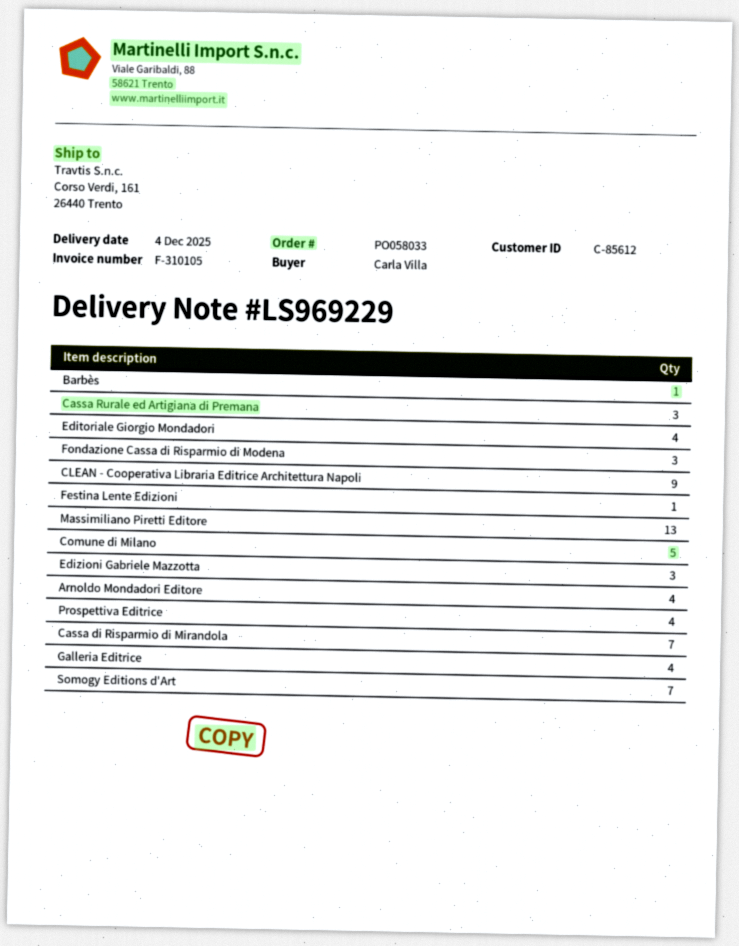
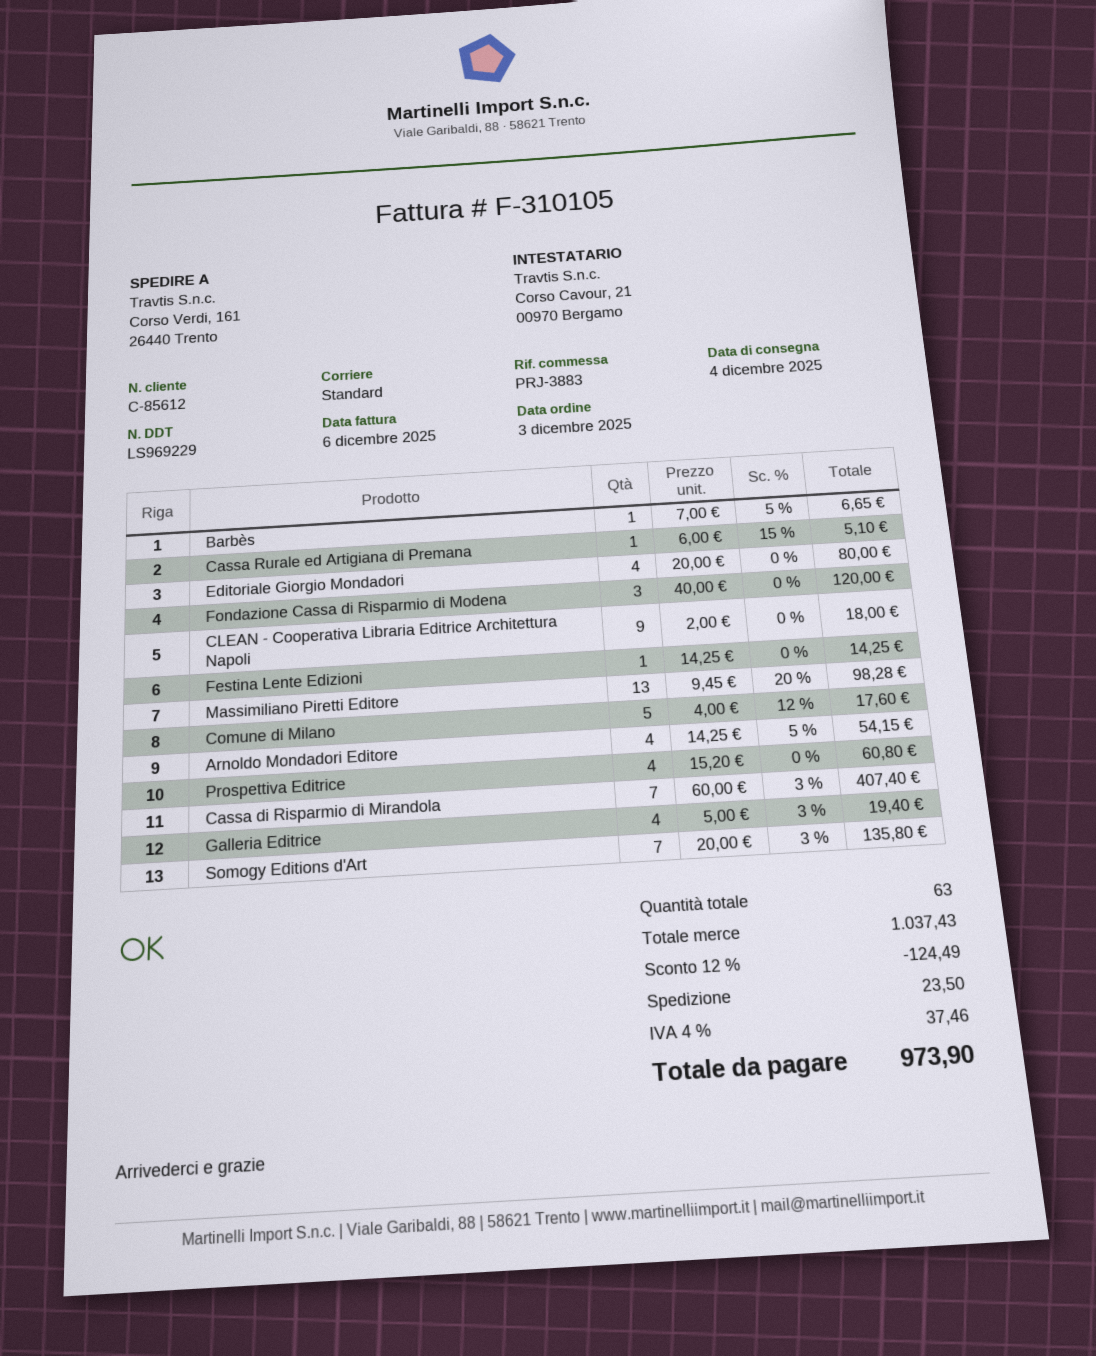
Cassa Rurale ed Artigiana di Premana: 3 -> 1
Edizioni Gabriele Mazzotta: 3 -> none

